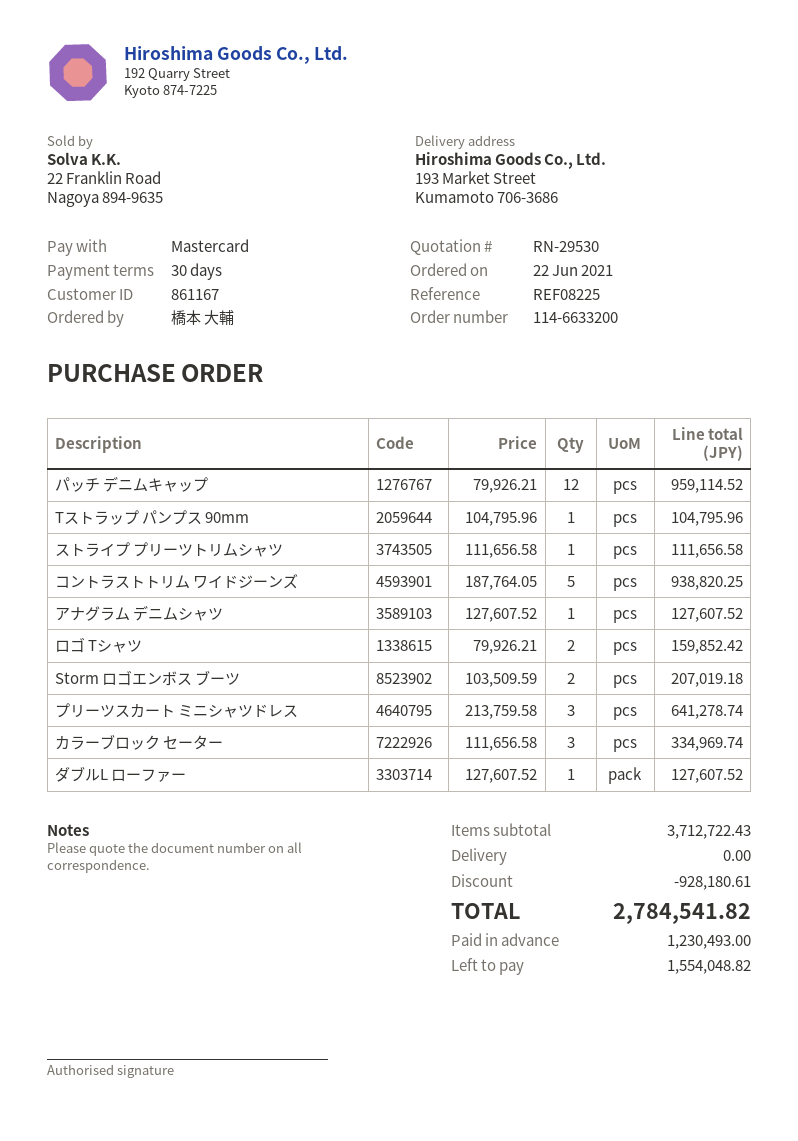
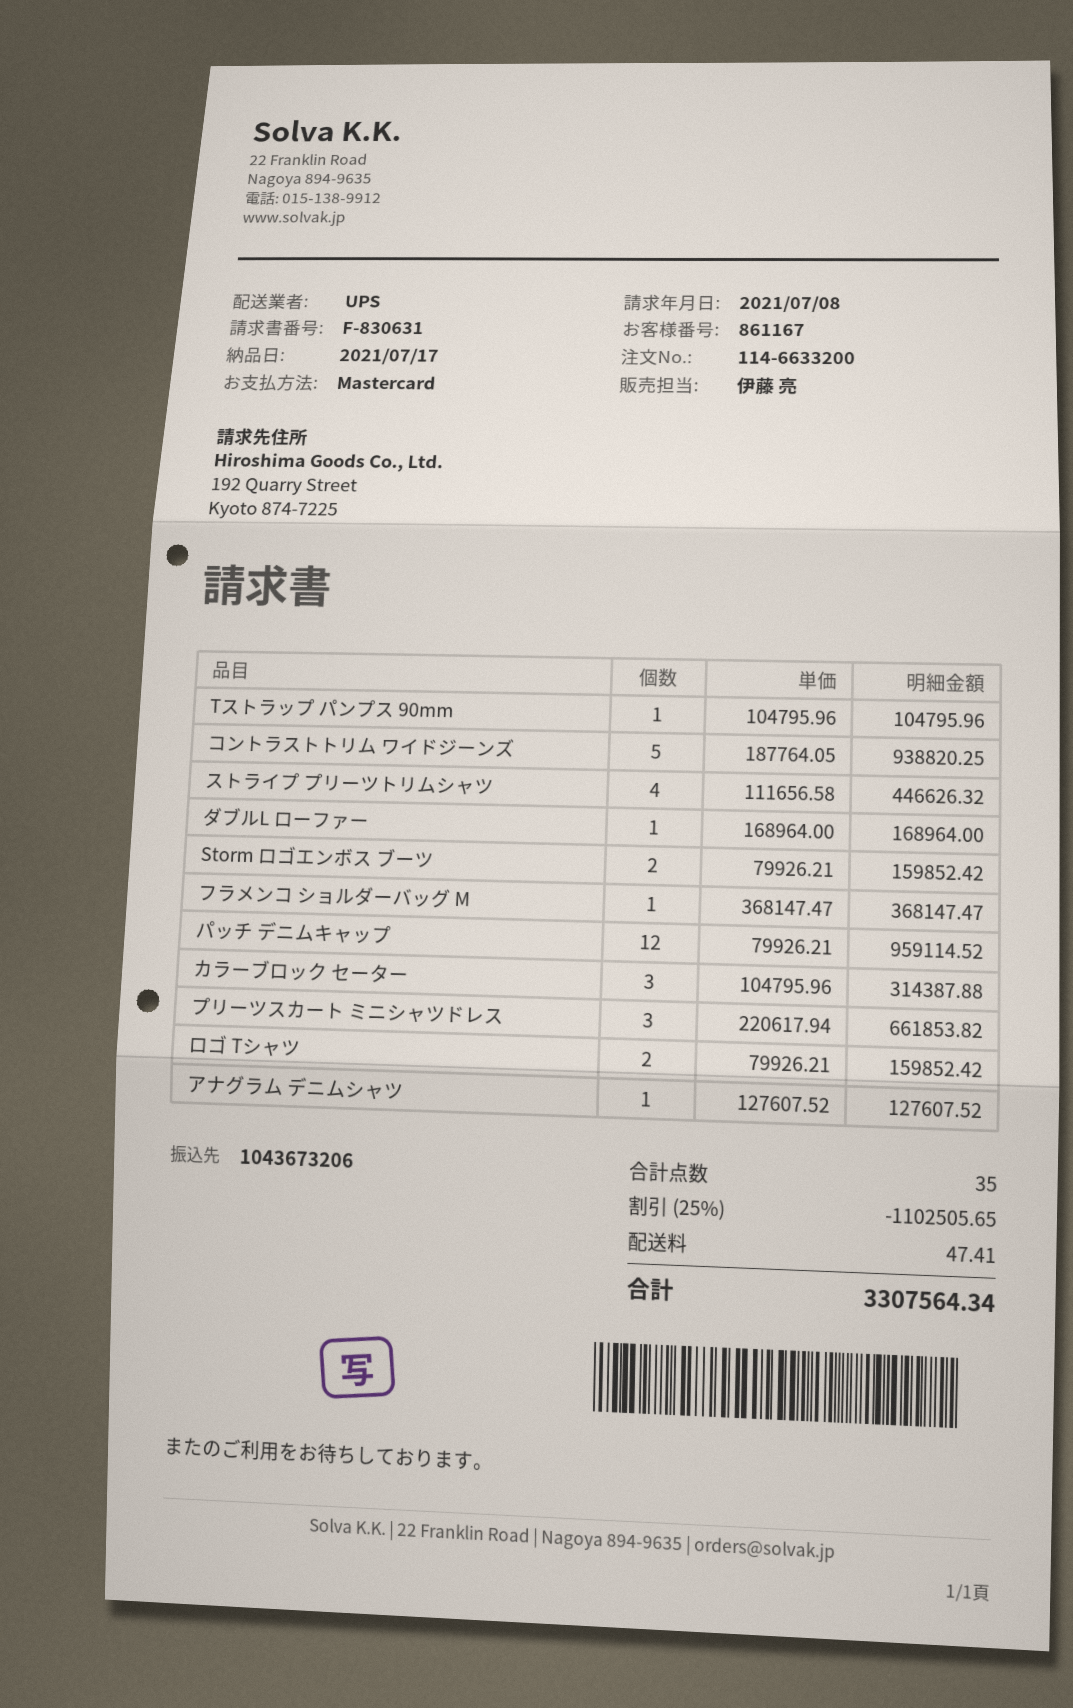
ストライプ プリーツトリムシャツ: 1 x 111656.58 = 111656.58 -> 4 x 111656.58 = 446626.32
Storm ロゴエンボス ブーツ: 2 x 103509.59 = 207019.18 -> 2 x 79926.21 = 159852.42
プリーツスカート ミニシャツドレス: 3 x 213759.58 = 641278.74 -> 3 x 220617.94 = 661853.82
カラーブロック セーター: 3 x 111656.58 = 334969.74 -> 3 x 104795.96 = 314387.88
ダブルL ローファー: 1 x 127607.52 = 127607.52 -> 1 x 168964.00 = 168964.00
フラメンコ ショルダーバッグ M: none -> 1 x 368147.47 = 368147.47
discount: 928180.61 -> 1102505.65
shipping: 0.00 -> 47.41
total: 2784541.82 -> 3307564.34

